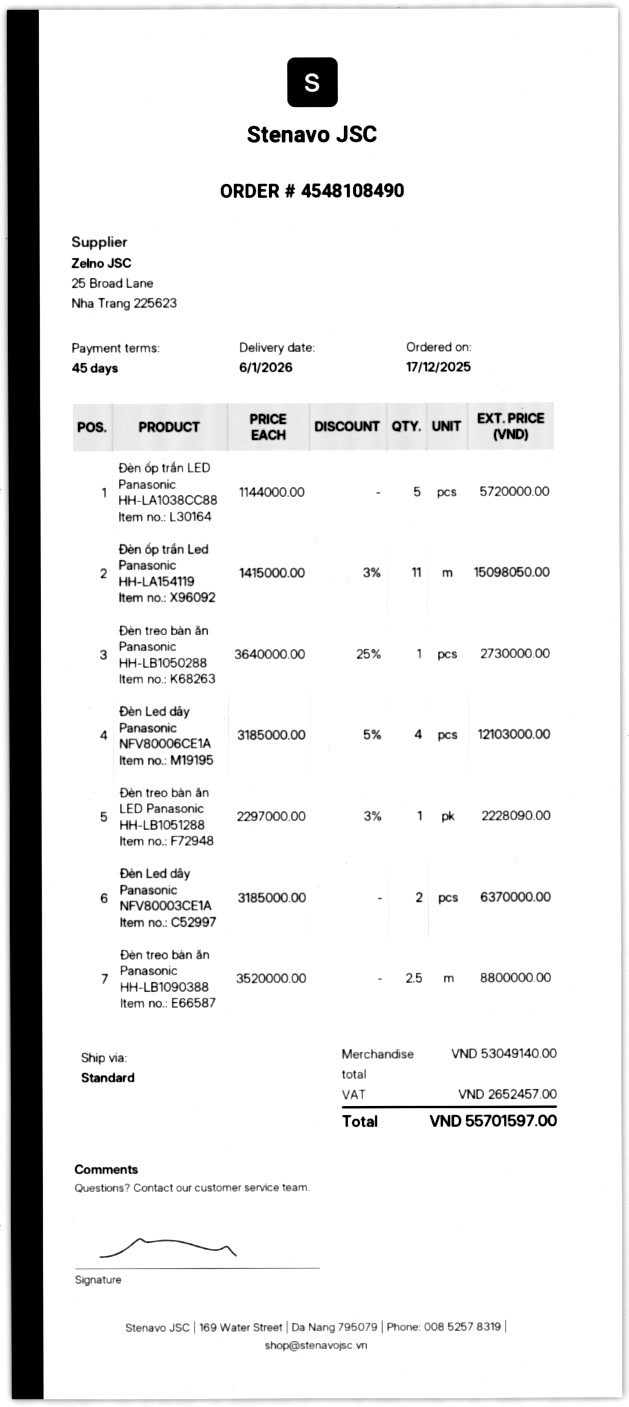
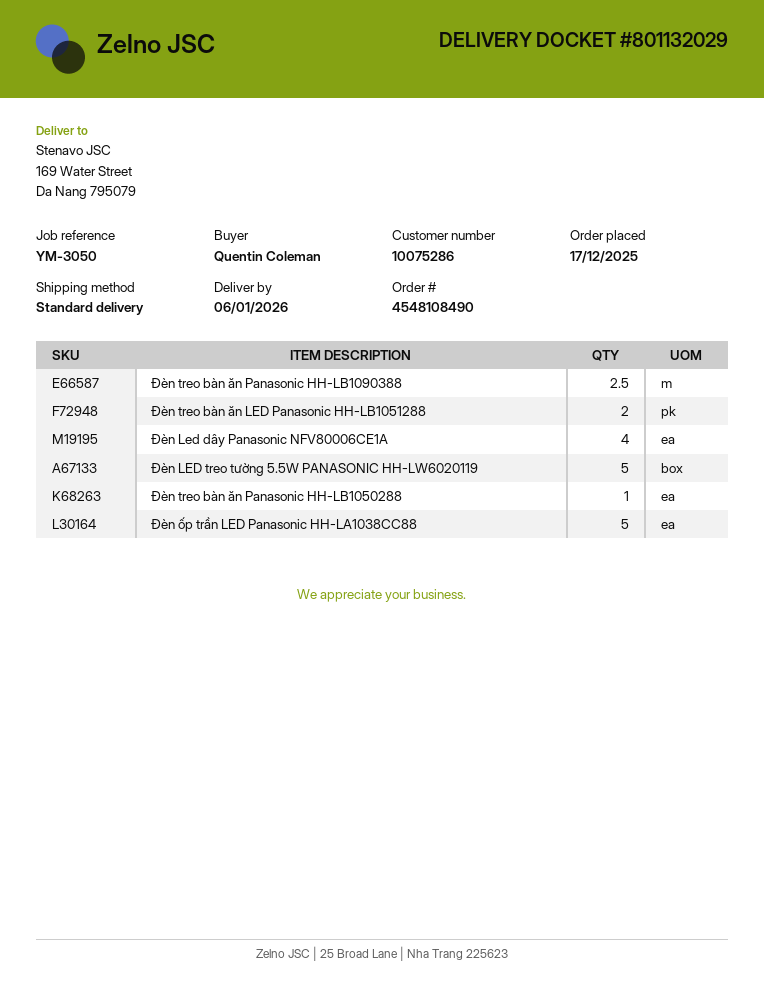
Đèn ốp trần Led Panasonic HH-LA154119: 11 -> none
Đèn treo bàn ăn LED Panasonic HH-LB1051288: 1 -> 2
Đèn Led dây Panasonic NFV80003CE1A: 2 -> none
Đèn LED treo tường 5.5W PANASONIC HH-LW6020119: none -> 5

